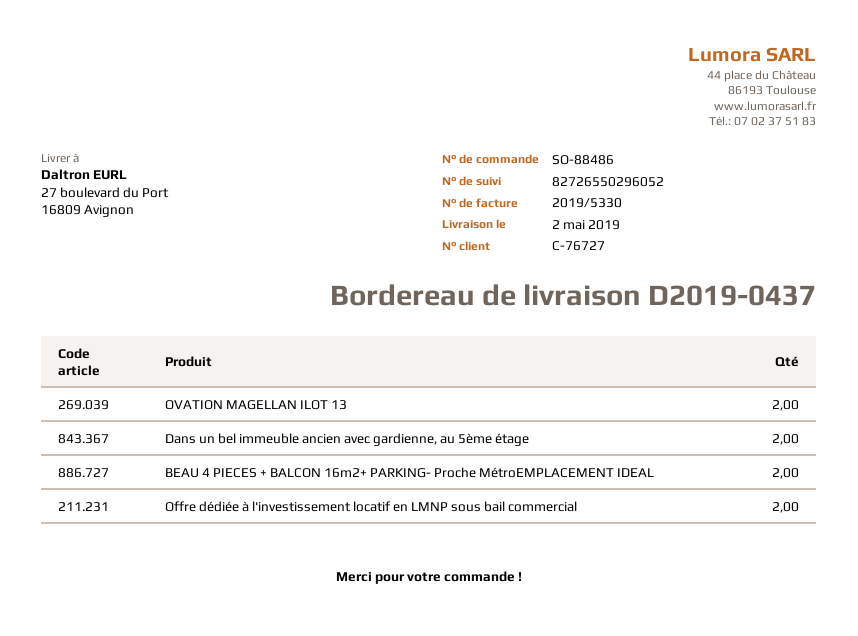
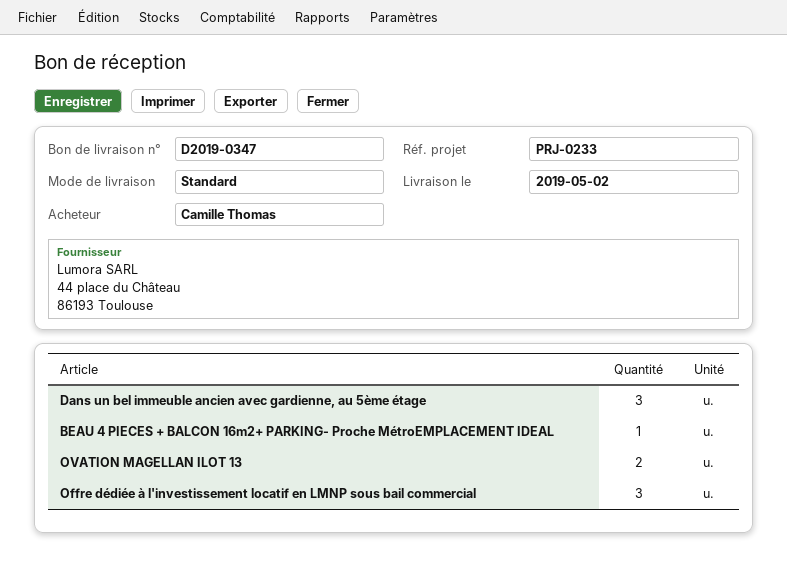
delivery note number: D2019-0437 -> D2019-0347
Dans un bel immeuble ancien avec gardienne, au 5ème étage: 2 -> 3
BEAU 4 PIECES + BALCON 16m2+ PARKING- Proche MétroEMPLACEMENT IDEAL: 2 -> 1
Offre dédiée à l'investissement locatif en LMNP sous bail commercial: 2 -> 3

